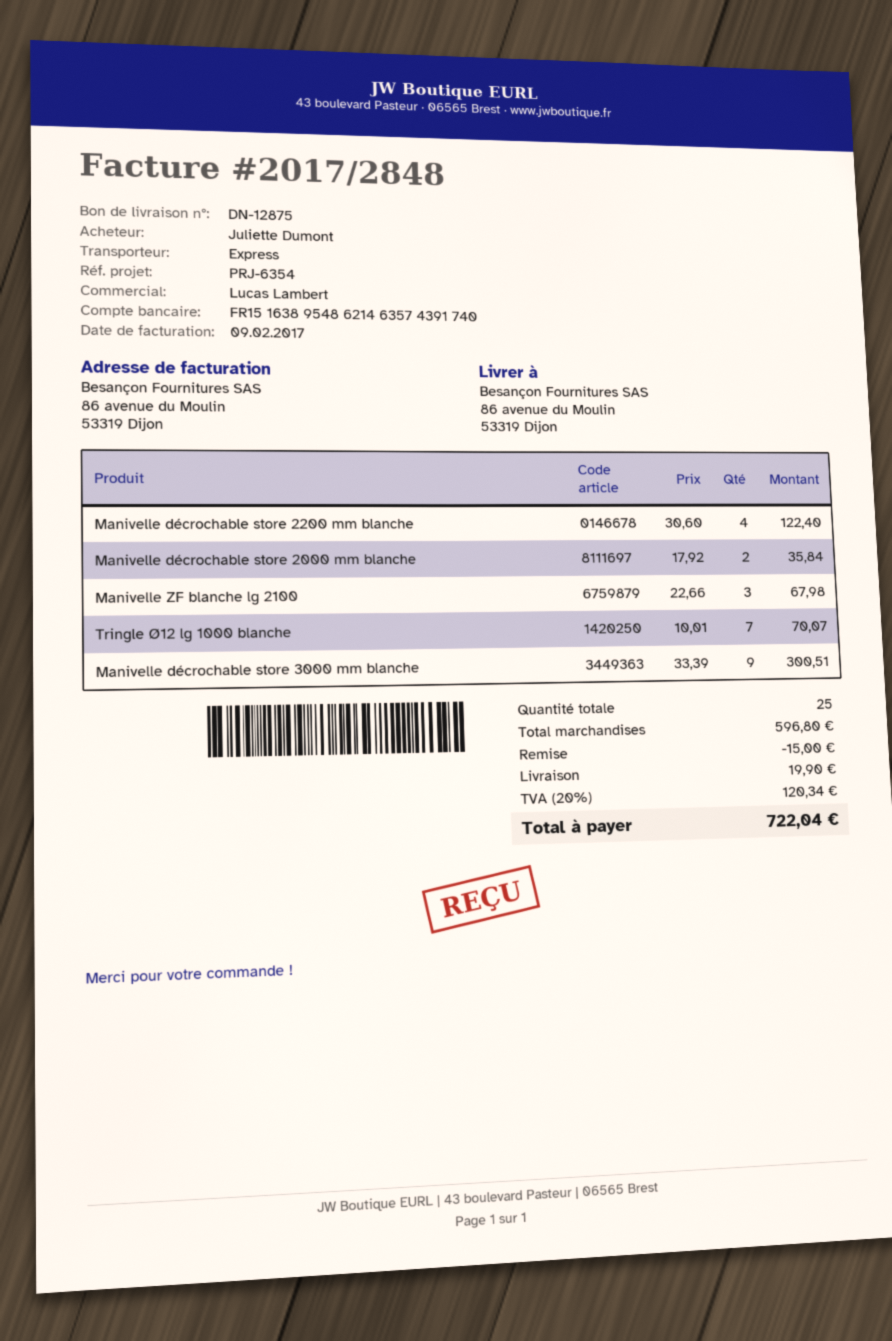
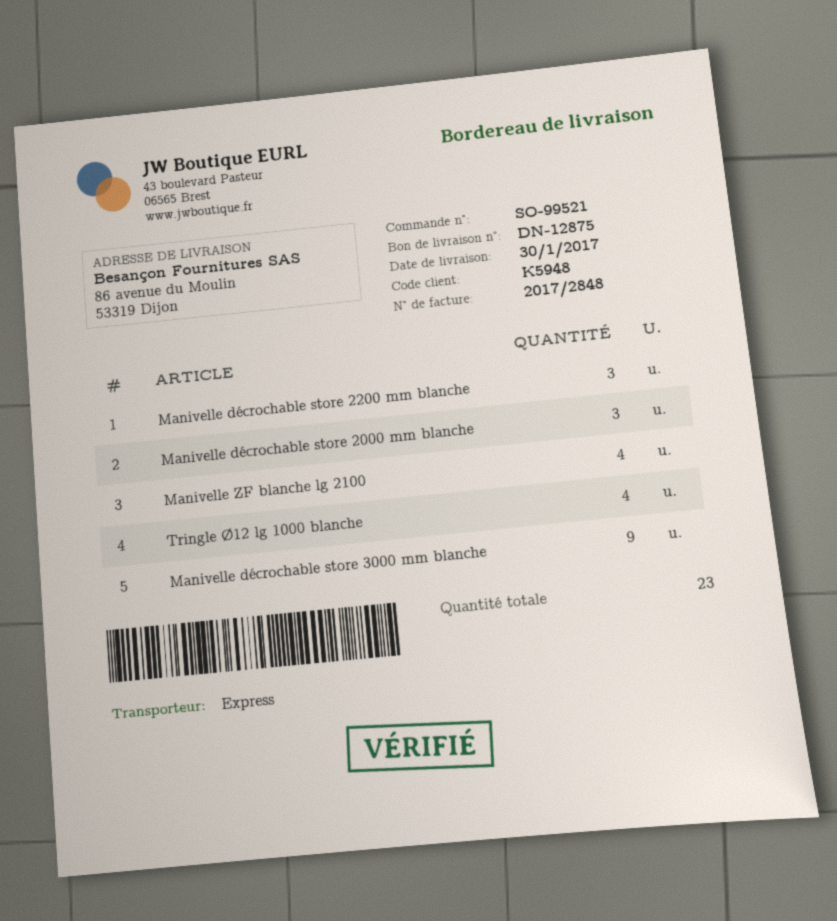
Manivelle décrochable store 2200 mm blanche: 4 -> 3
Manivelle décrochable store 2000 mm blanche: 2 -> 3
Manivelle ZF blanche lg 2100: 3 -> 4
Tringle Ø12 lg 1000 blanche: 7 -> 4
total quantity: 25 -> 23

